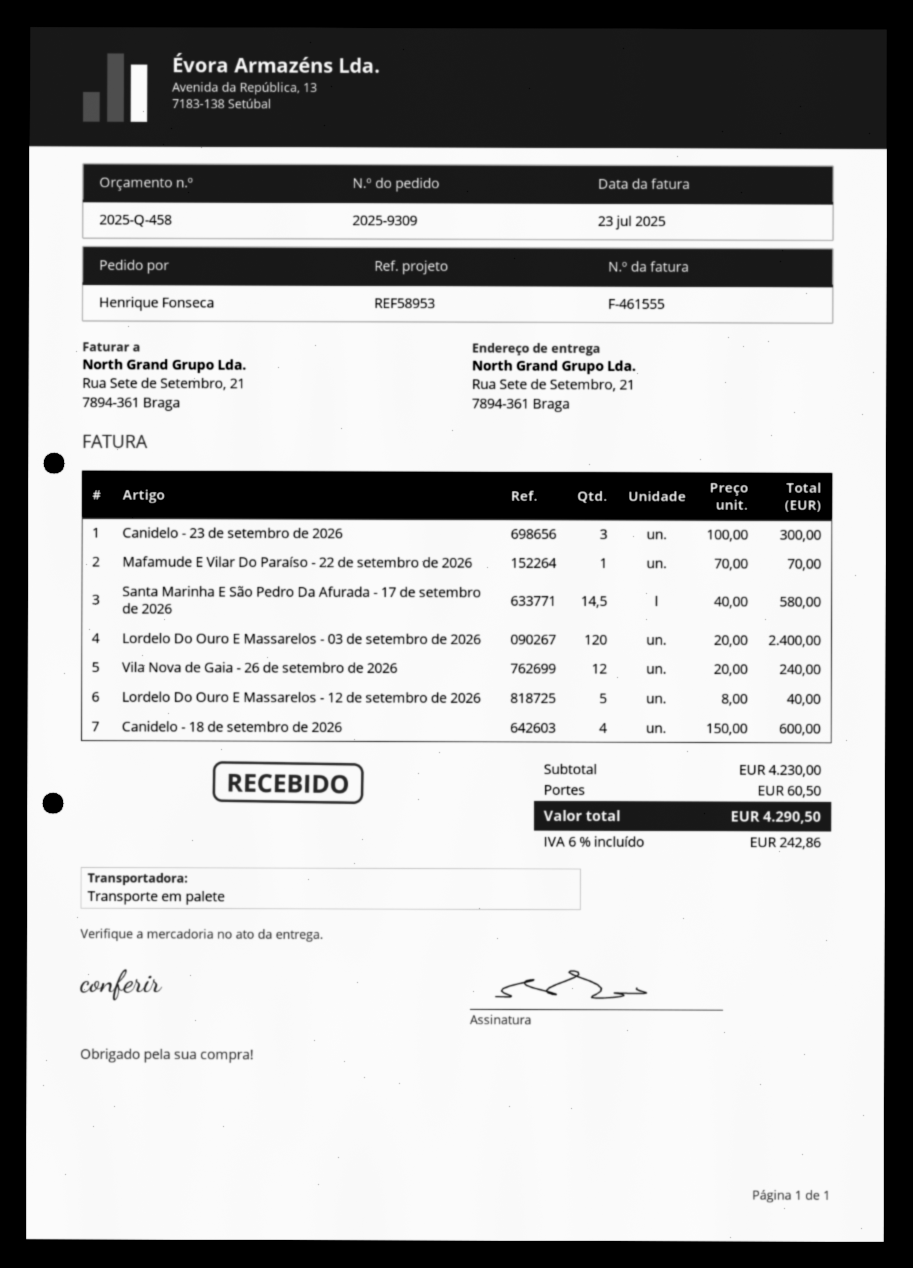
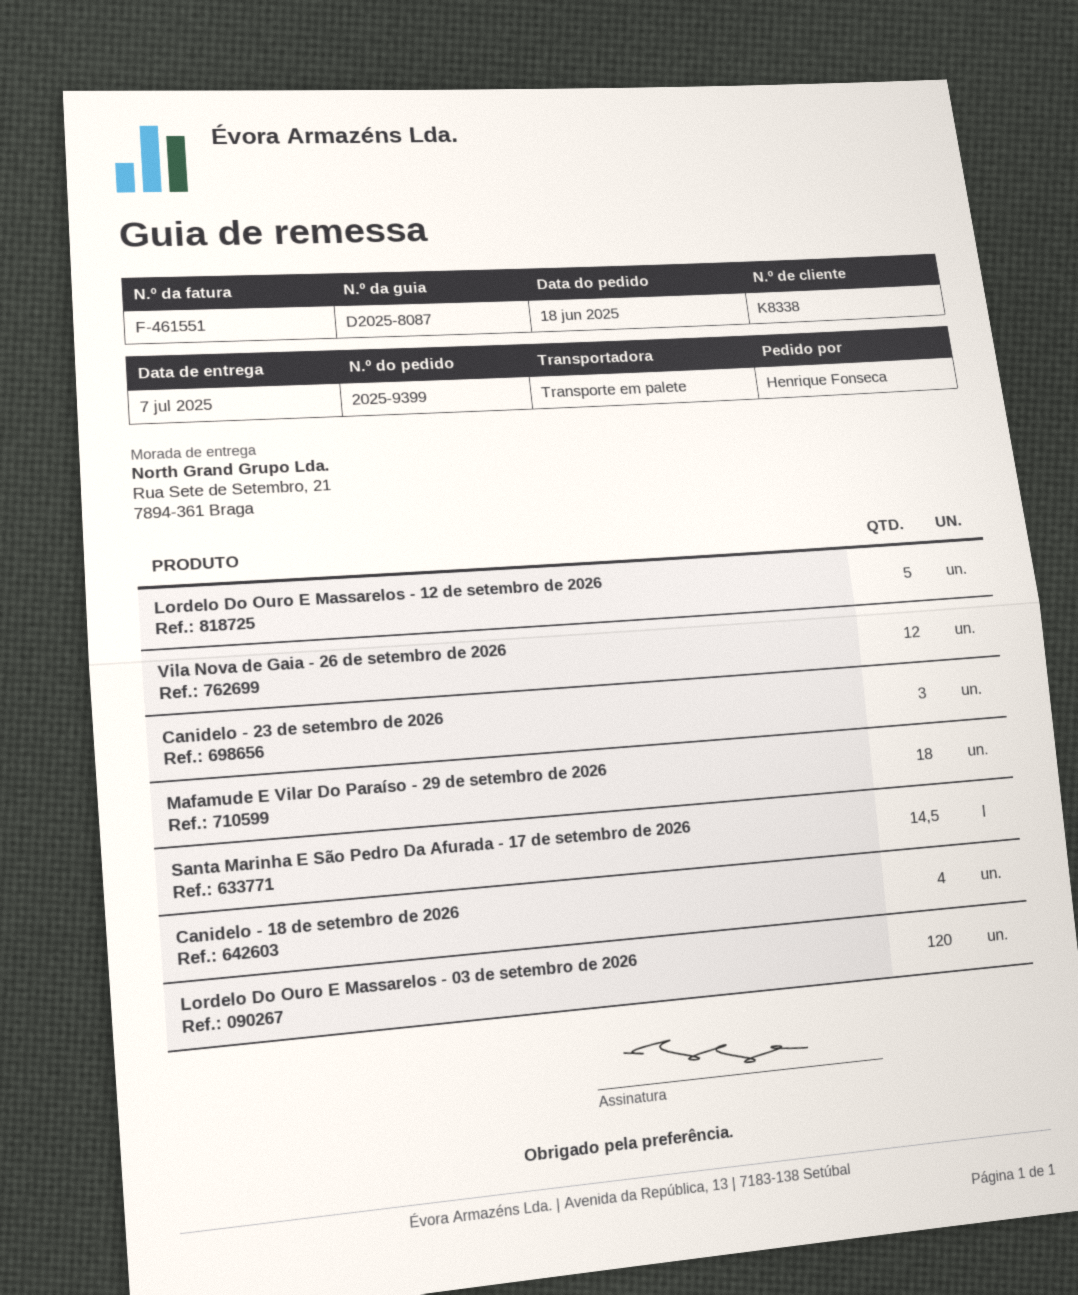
order number: 2025-9309 -> 2025-9399
invoice number: F-461555 -> F-461551
Mafamude E Vilar Do Paraíso - 22 de setembro de 2026: 1 -> none
Mafamude E Vilar Do Paraíso - 29 de setembro de 2026: none -> 18

